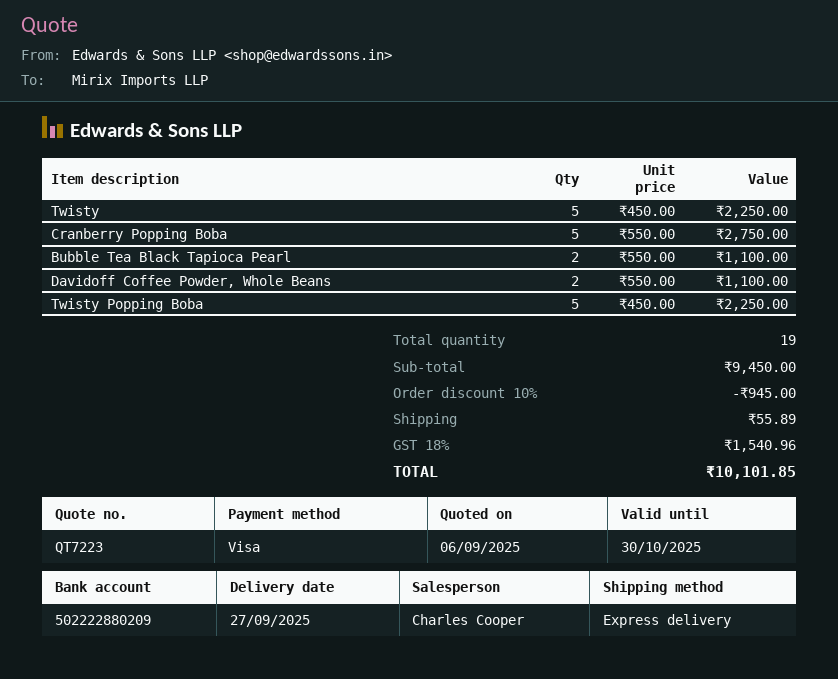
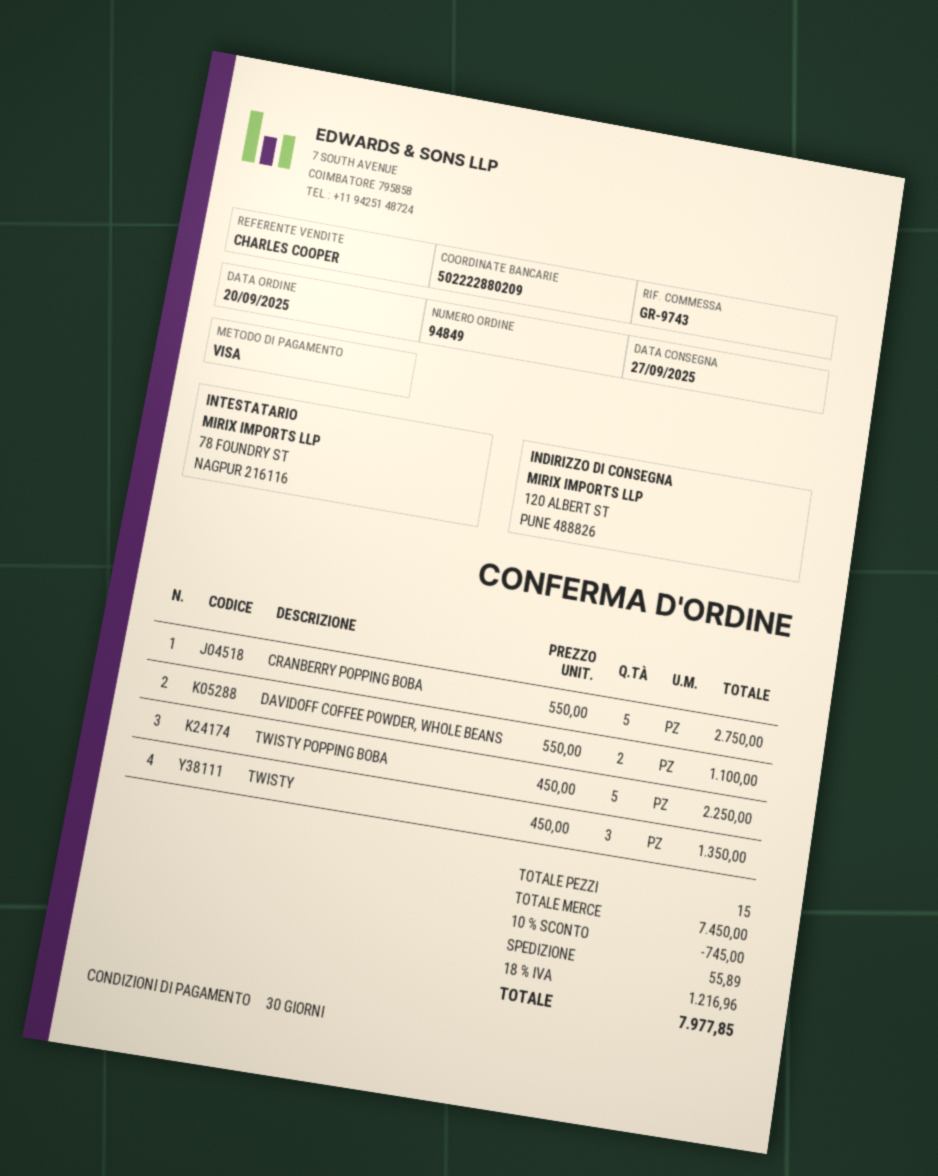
Twisty: 5 x 450.00 = 2250.00 -> 3 x 450.00 = 1350.00
Bubble Tea Black Tapioca Pearl: 2 x 550.00 = 1100.00 -> none
total quantity: 19 -> 15
subtotal: 9450.00 -> 7450.00
discount: 10% = 945.00 -> 10% = 745.00
tax: 18% = 1540.96 -> 18% = 1216.96
total: 10101.85 -> 7977.85

